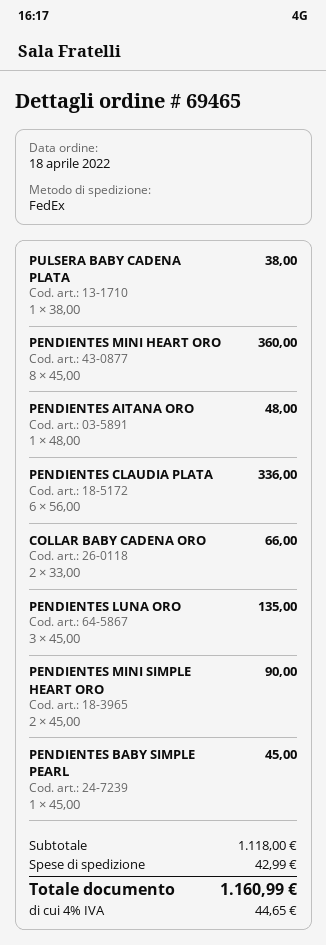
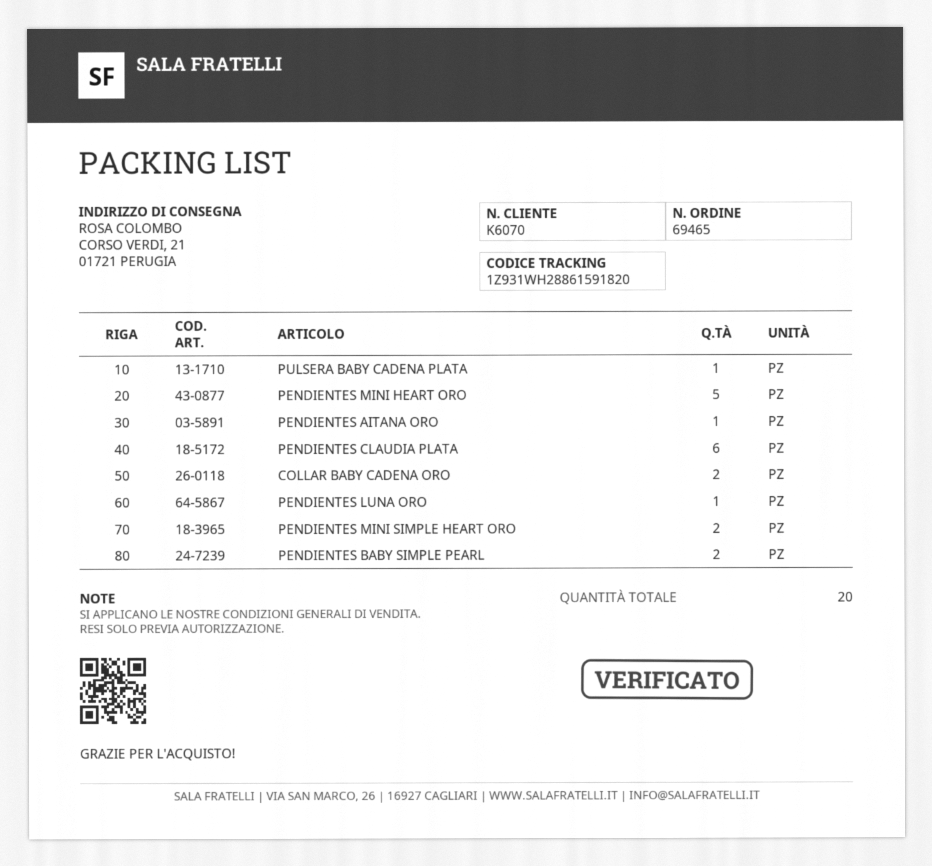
PENDIENTES MINI HEART ORO: 8 -> 5
PENDIENTES LUNA ORO: 3 -> 1
PENDIENTES BABY SIMPLE PEARL: 1 -> 2

